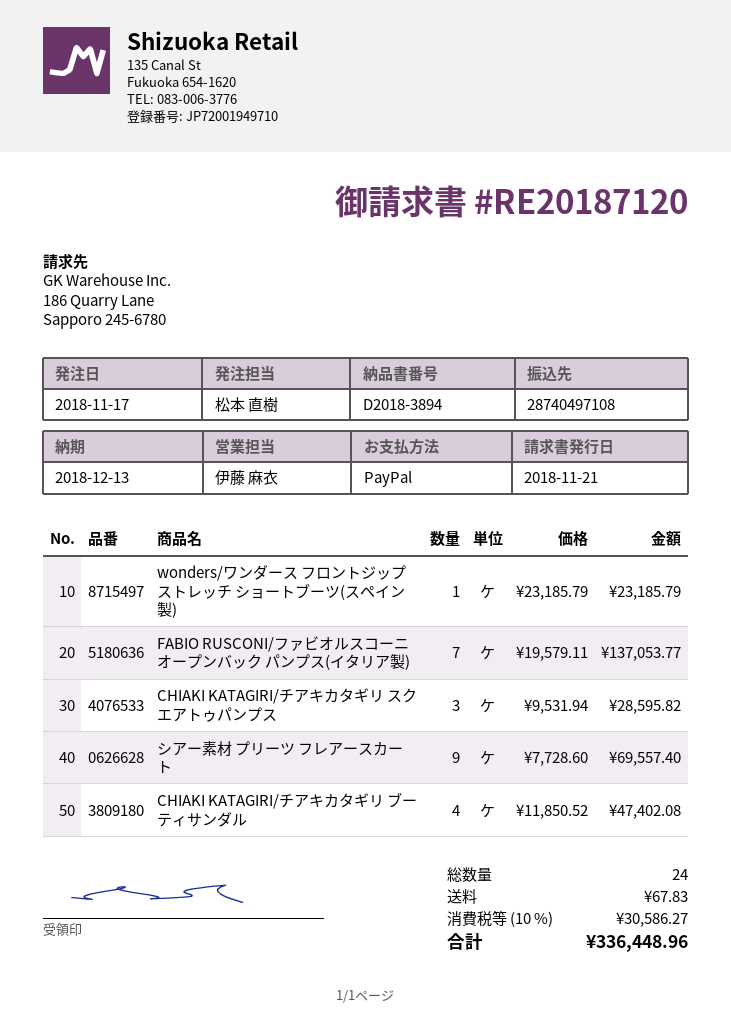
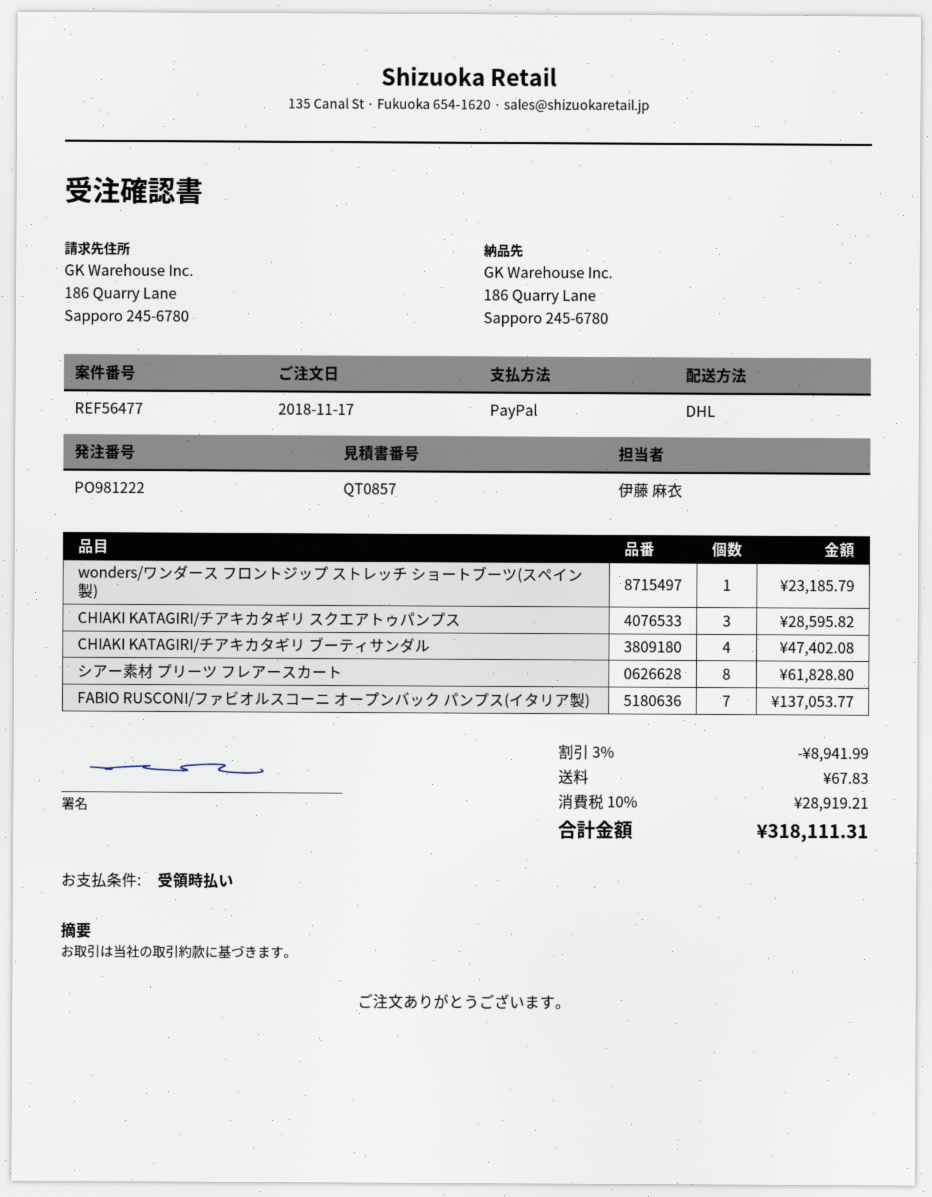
シアー素材 プリーツ フレアースカート: 9 for 69557.40 -> 8 for 61828.80
discount: none -> 3% = 8941.99
tax: 10% = 30586.27 -> 10% = 28919.21
total: 336448.96 -> 318111.31

